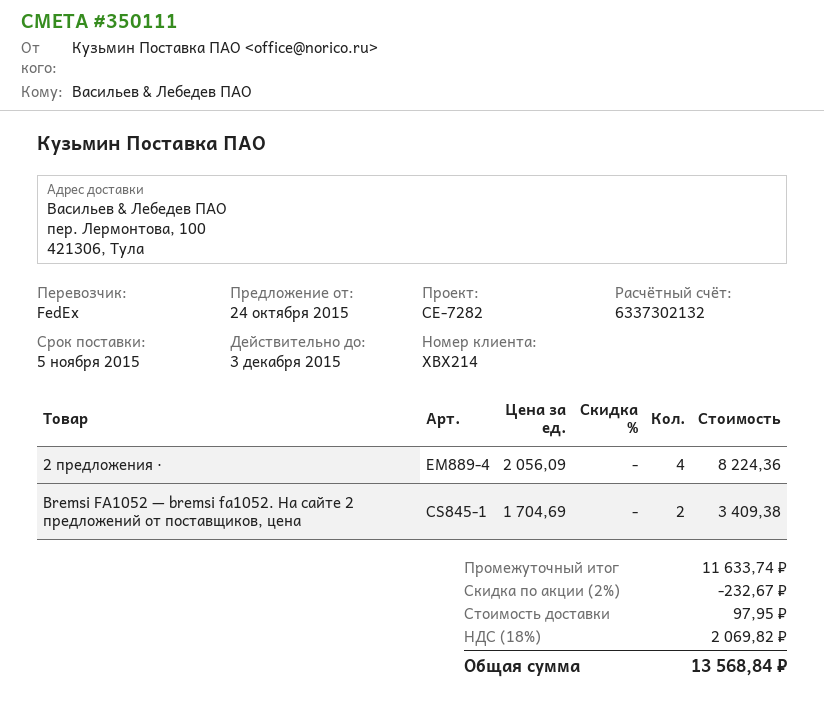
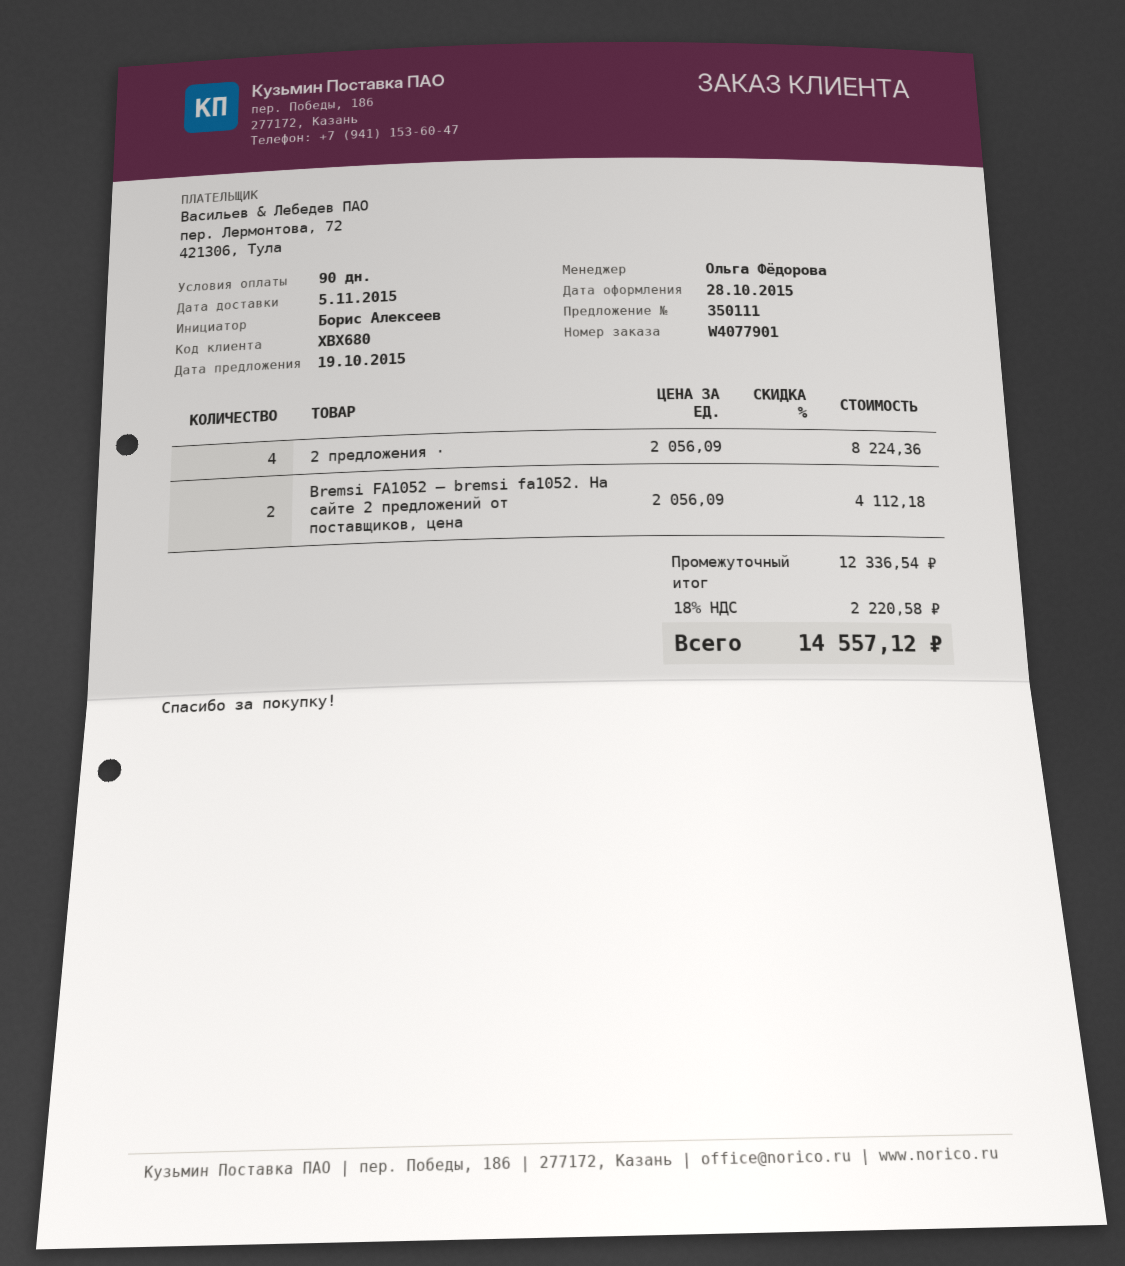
quote date: 2015-10-24 -> 2015-10-19
customer number: XBX214 -> XBX680
Bremsi FA1052 — bremsi fa1052. На сайте 2 предложений от поставщиков, цена: 2 x 1704.69 = 3409.38 -> 2 x 2056.09 = 4112.18
subtotal: 11633.74 -> 12336.54
discount: 2% = 232.67 -> none
shipping: 97.95 -> none
tax: 18% = 2069.82 -> 18% = 2220.58
total: 13568.84 -> 14557.12

